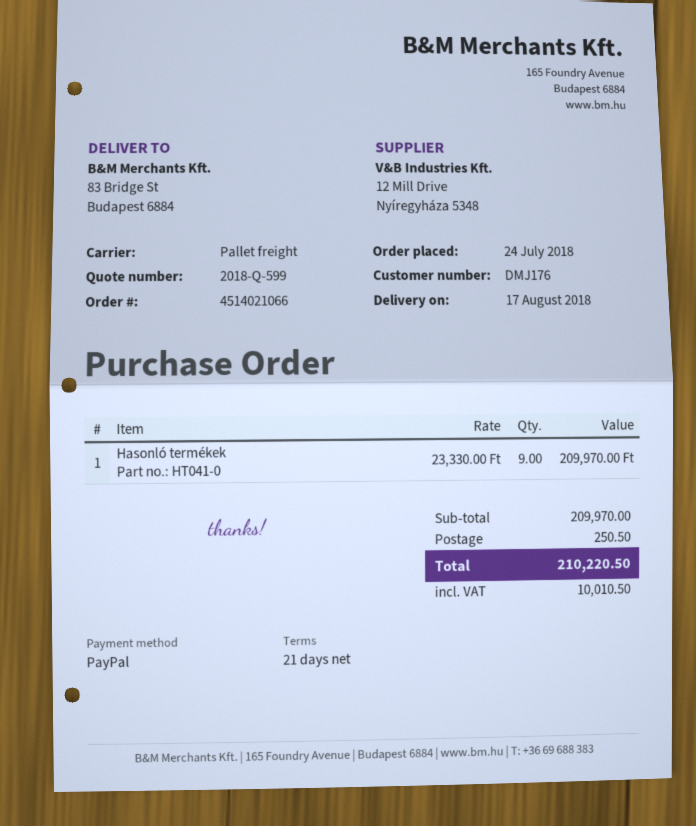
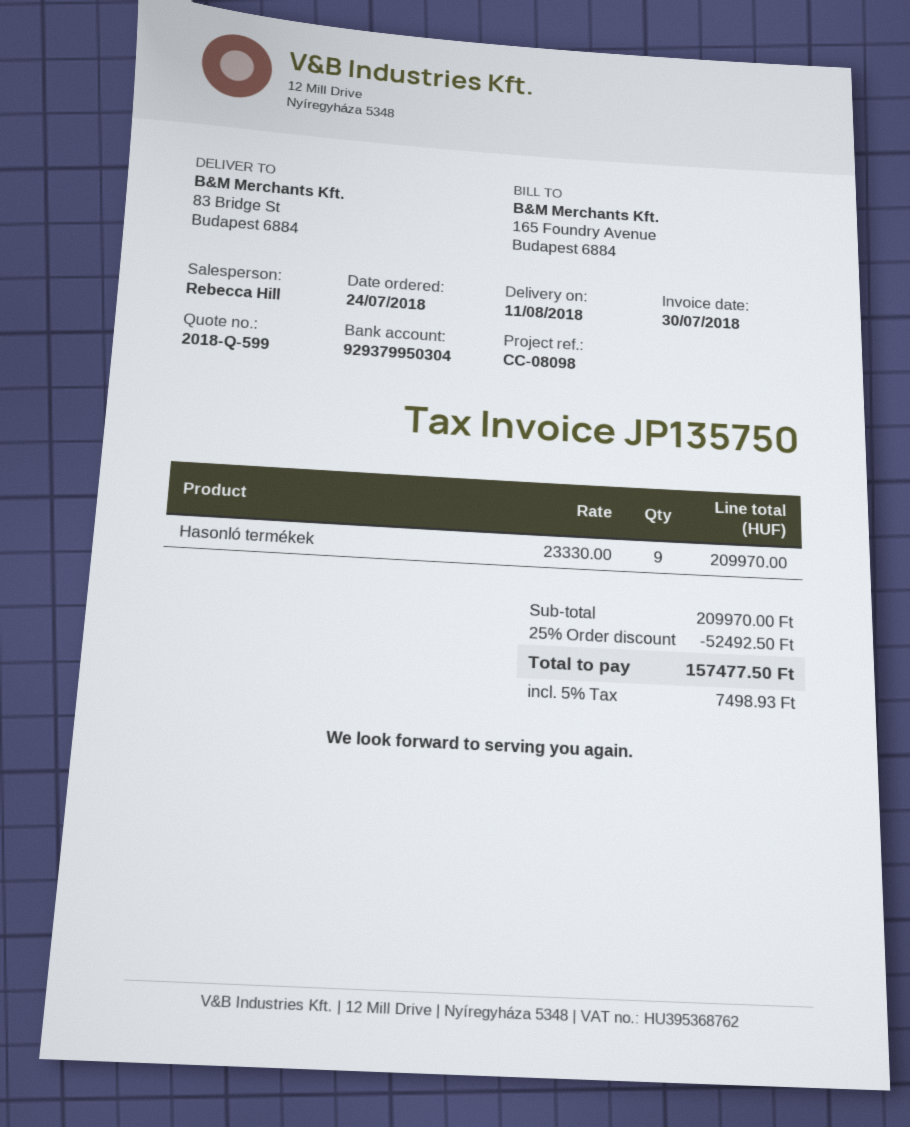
delivery date: 2018-08-17 -> 2018-08-11
discount: none -> 25% = 52492.50
shipping: 250.50 -> none
tax: 10010.50 -> 7498.93
total: 210220.50 -> 157477.50

